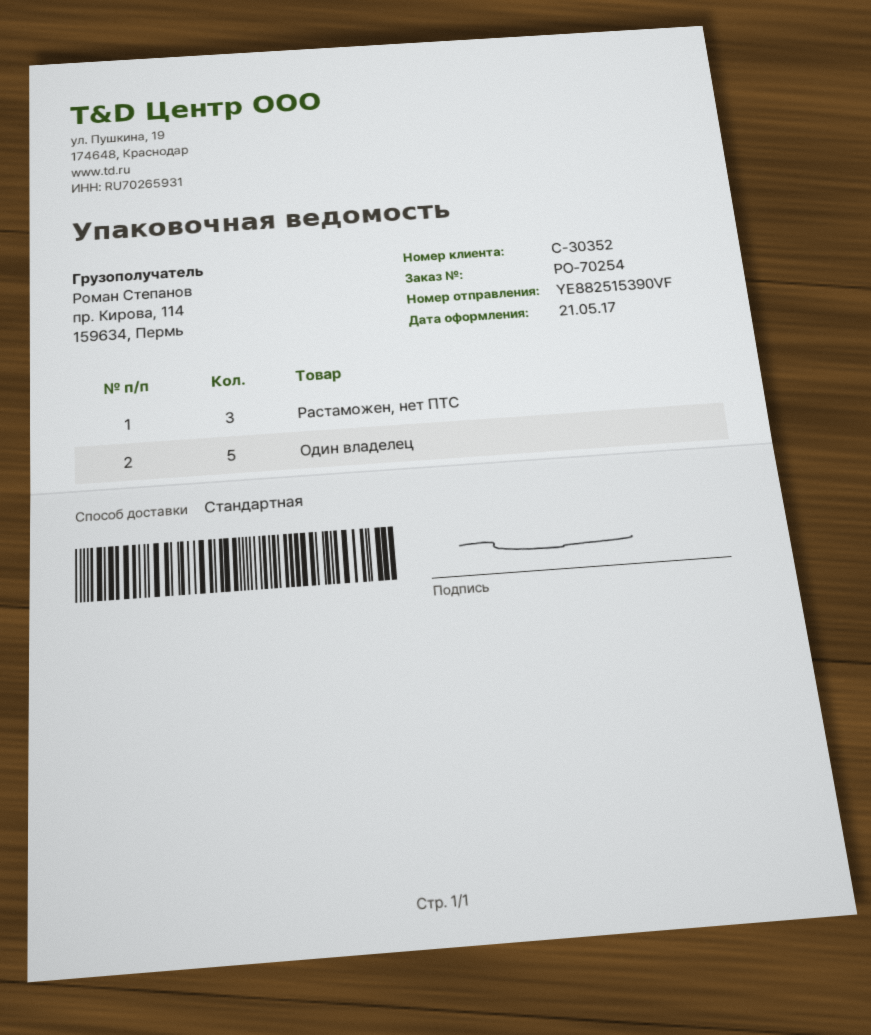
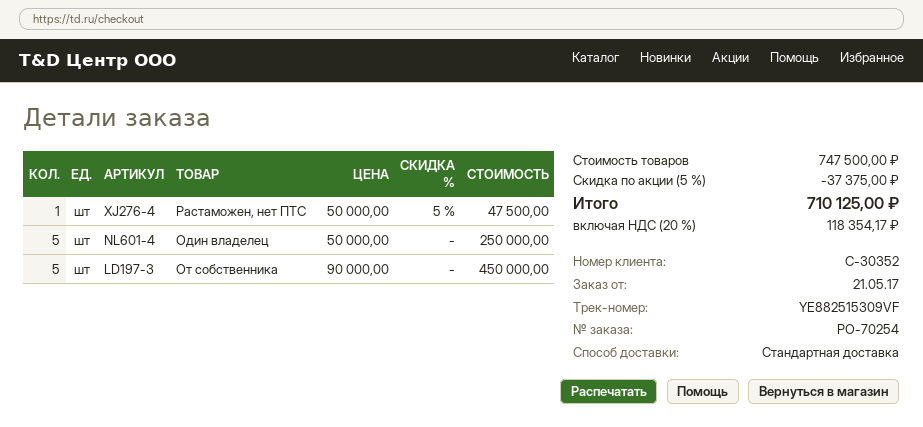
tracking number: YE882515390VF -> YE882515309VF
Растаможен, нет ПТС: 3 -> 1
От собственника: none -> 5

